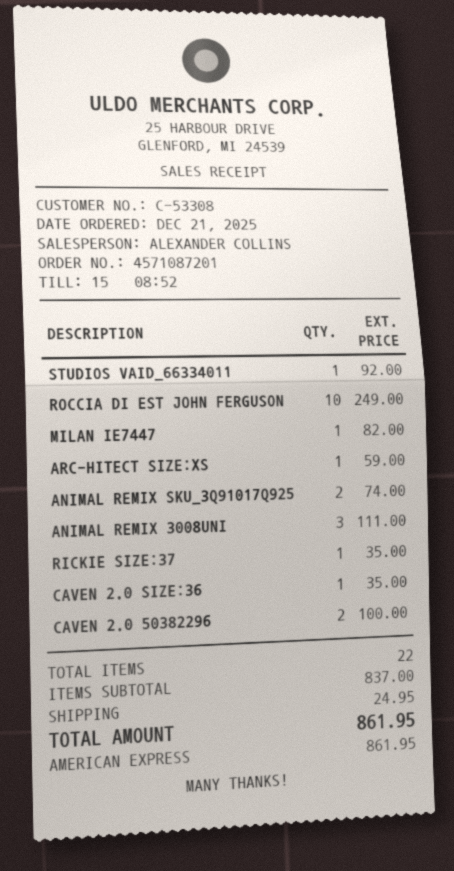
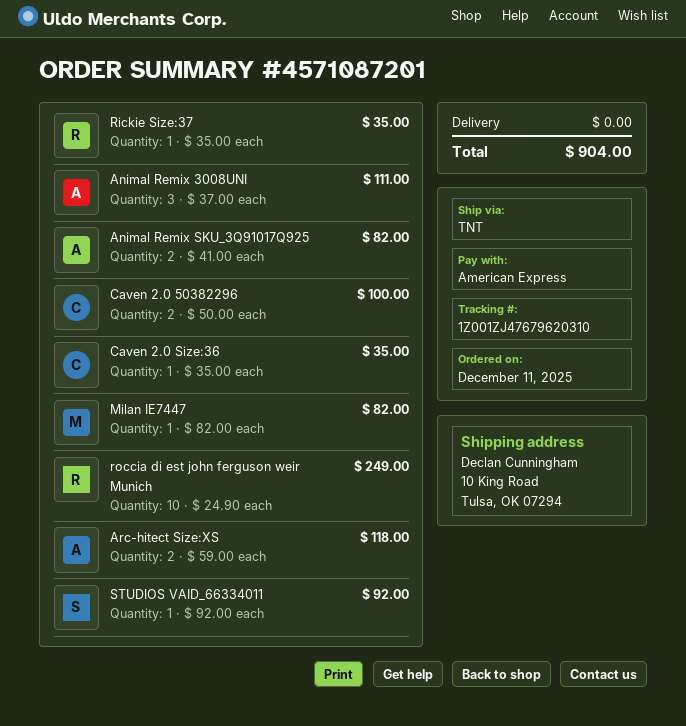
order date: 2025-12-21 -> 2025-12-11
ARC-HITECT SIZE:XS: 1 for 59.00 -> 2 for 118.00
ANIMAL REMIX SKU_3Q91017Q925: 2 for 74.00 -> 2 for 82.00
shipping: 24.95 -> 0.00
total: 861.95 -> 904.00

